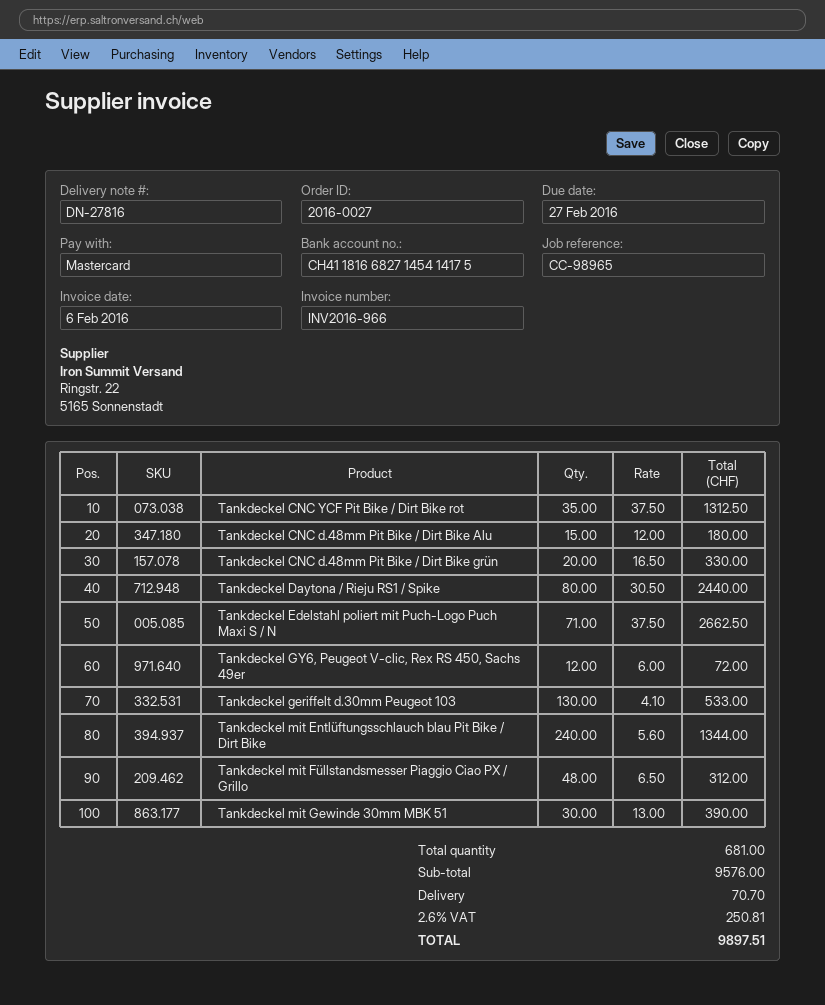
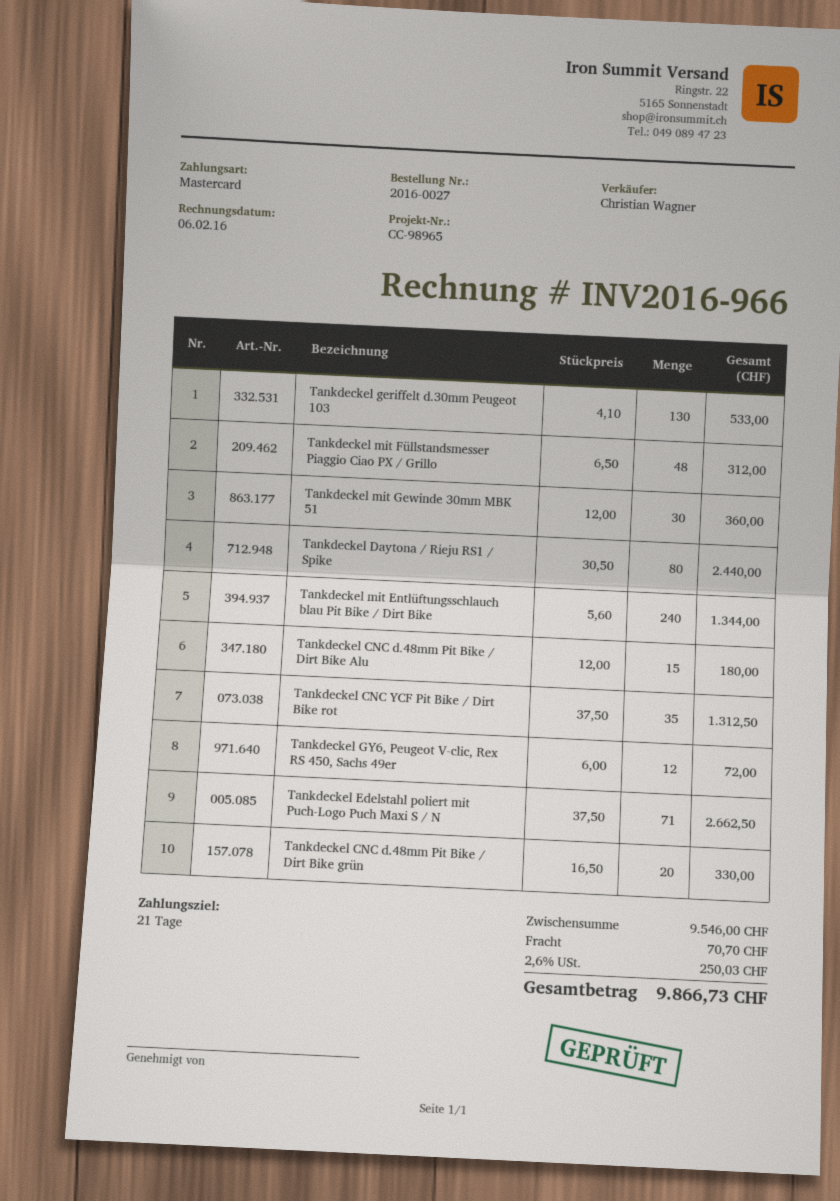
Tankdeckel mit Gewinde 30mm MBK 51: 30 x 13.00 = 390.00 -> 30 x 12.00 = 360.00
subtotal: 9576.00 -> 9546.00
tax: 2.6% = 250.81 -> 2.6% = 250.03
total: 9897.51 -> 9866.73

